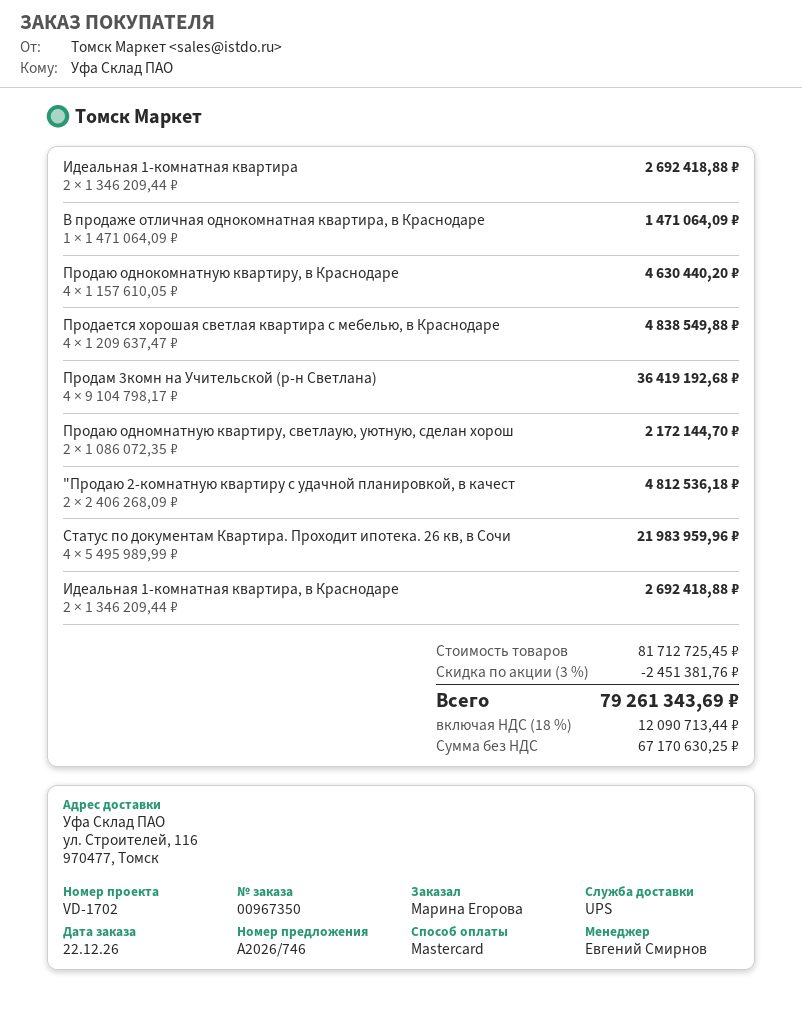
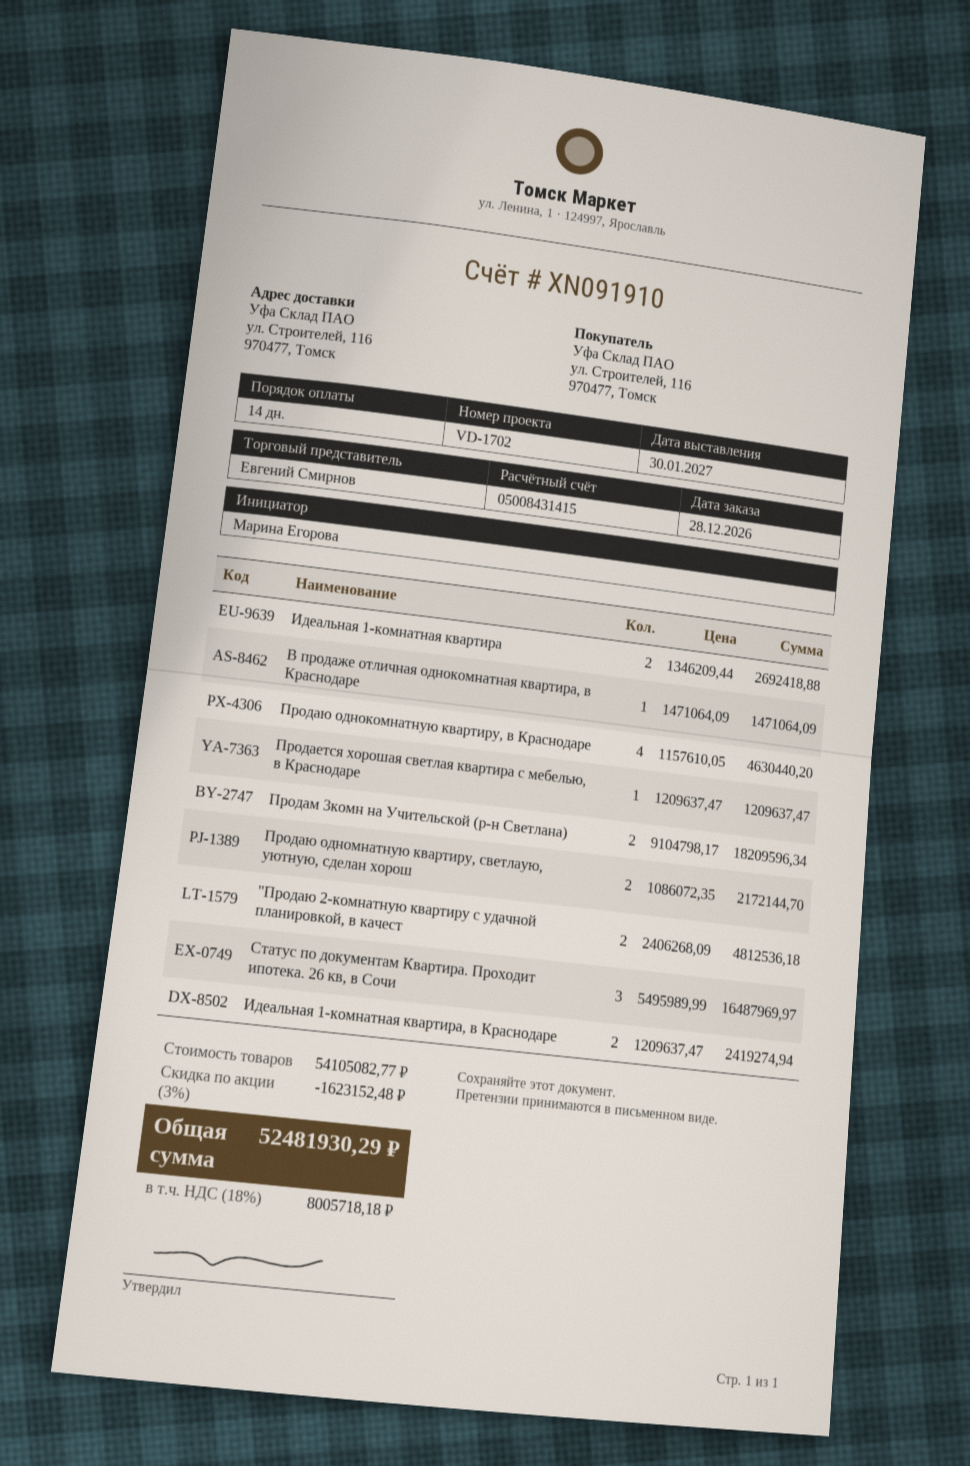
order date: 2026-12-22 -> 2026-12-28
Продается хорошая светлая квартира с мебелью, в Краснодаре: 4 x 1209637.47 = 4838549.88 -> 1 x 1209637.47 = 1209637.47
Продам 3комн на Учительской (р-н Светлана): 4 x 9104798.17 = 36419192.68 -> 2 x 9104798.17 = 18209596.34
Статус по документам Квартира. Проходит ипотека. 26 кв, в Сочи: 4 x 5495989.99 = 21983959.96 -> 3 x 5495989.99 = 16487969.97
Идеальная 1-комнатная квартира, в Краснодаре: 2 x 1346209.44 = 2692418.88 -> 2 x 1209637.47 = 2419274.94
subtotal: 81712725.45 -> 54105082.77
discount: 3% = 2451381.76 -> 3% = 1623152.48
tax: 18% = 12090713.44 -> 18% = 8005718.18
total: 79261343.69 -> 52481930.29

